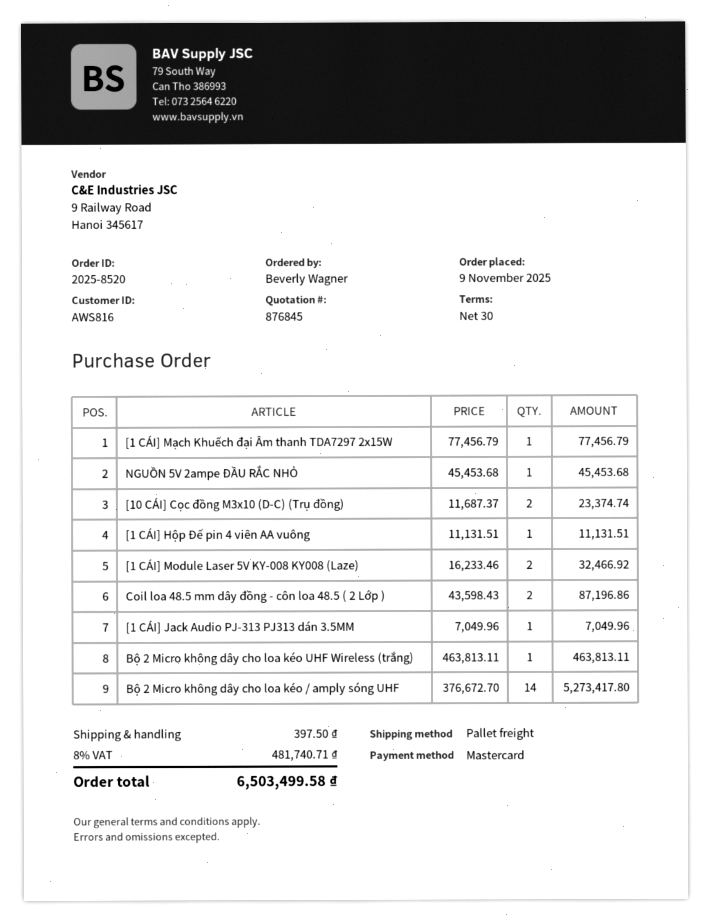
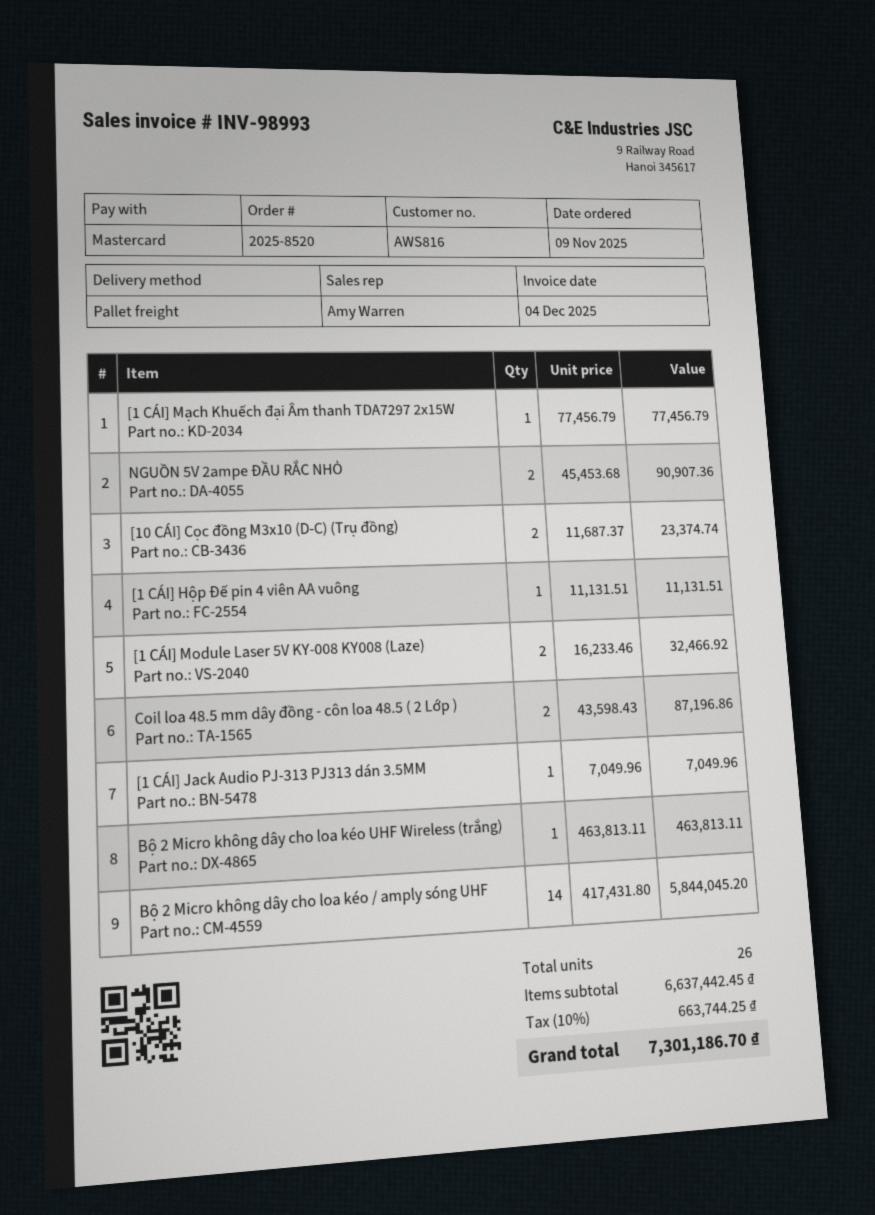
NGUỒN 5V 2ampe ĐẦU RẮC NHỎ: 1 x 45453.68 = 45453.68 -> 2 x 45453.68 = 90907.36
Bộ 2 Micro không dây cho loa kéo / amply sóng UHF: 14 x 376672.70 = 5273417.80 -> 14 x 417431.80 = 5844045.20
shipping: 397.50 -> none
tax: 8% = 481740.71 -> 10% = 663744.25
total: 6503499.58 -> 7301186.70

